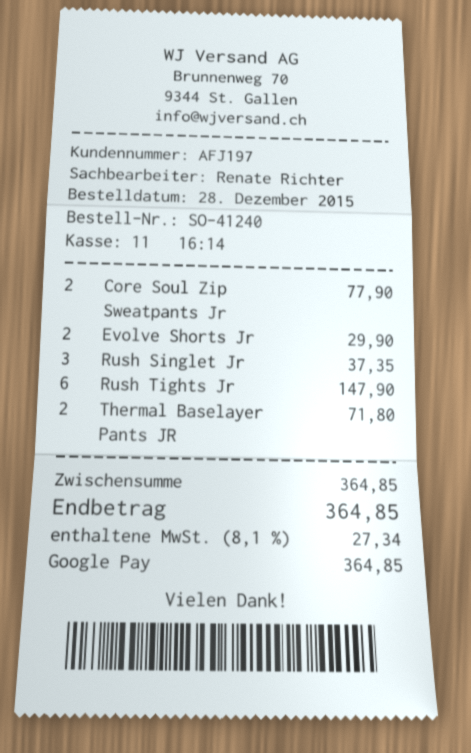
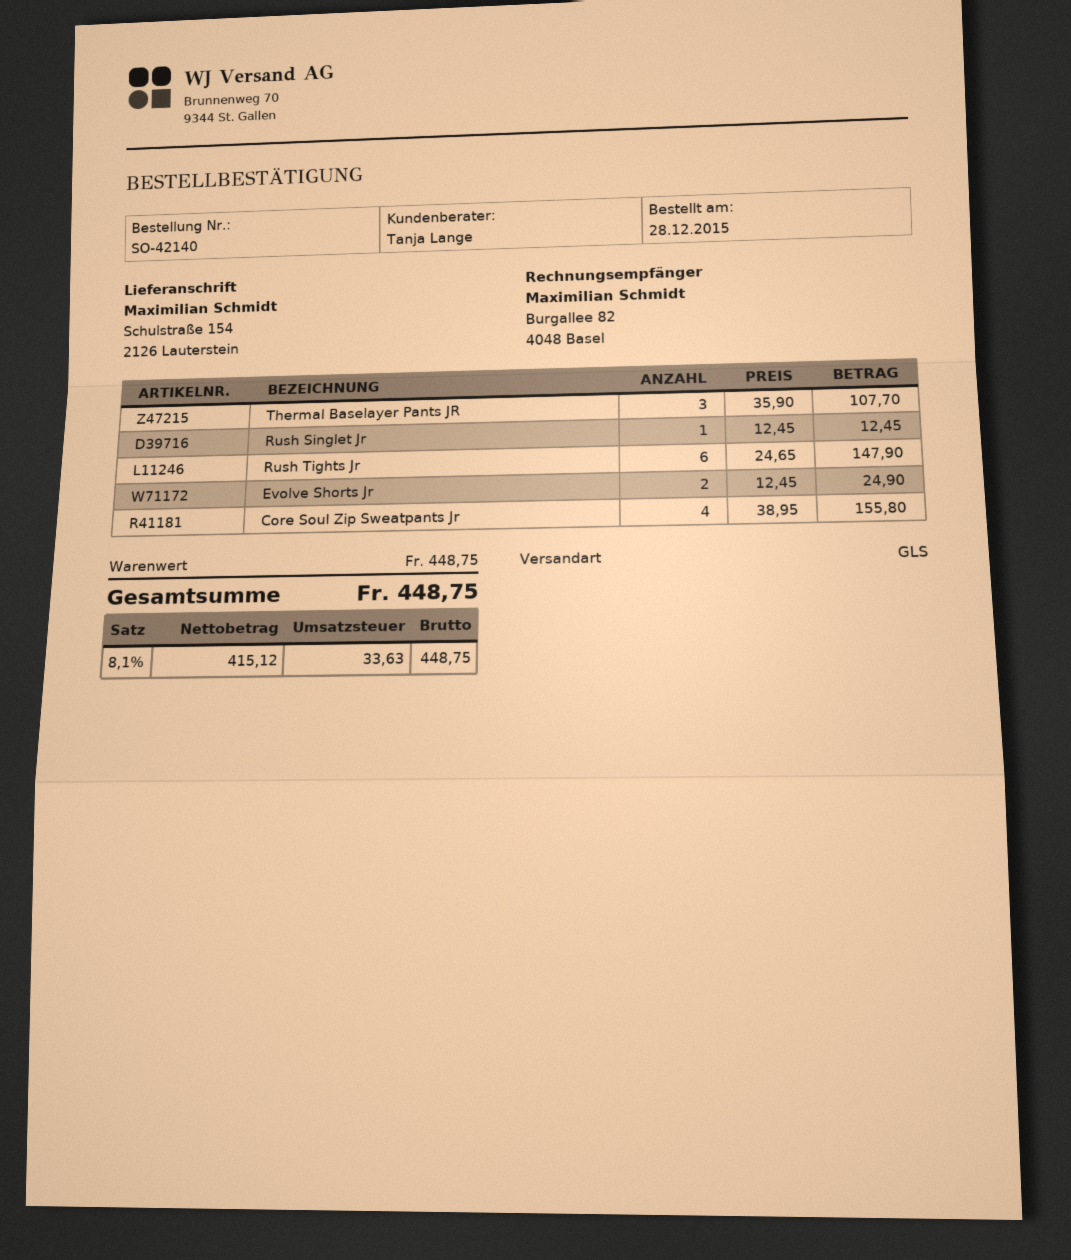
order number: SO-41240 -> SO-42140
sales rep: Renate Richter -> Tanja Lange
Core Soul Zip Sweatpants Jr: 2 for 77.90 -> 4 for 155.80
Evolve Shorts Jr: 2 for 29.90 -> 2 for 24.90
Rush Singlet Jr: 3 for 37.35 -> 1 for 12.45
Thermal Baselayer Pants JR: 2 for 71.80 -> 3 for 107.70
subtotal: 364.85 -> 448.75
tax: 8.1% = 27.34 -> 8.1% = 33.63
total: 364.85 -> 448.75

